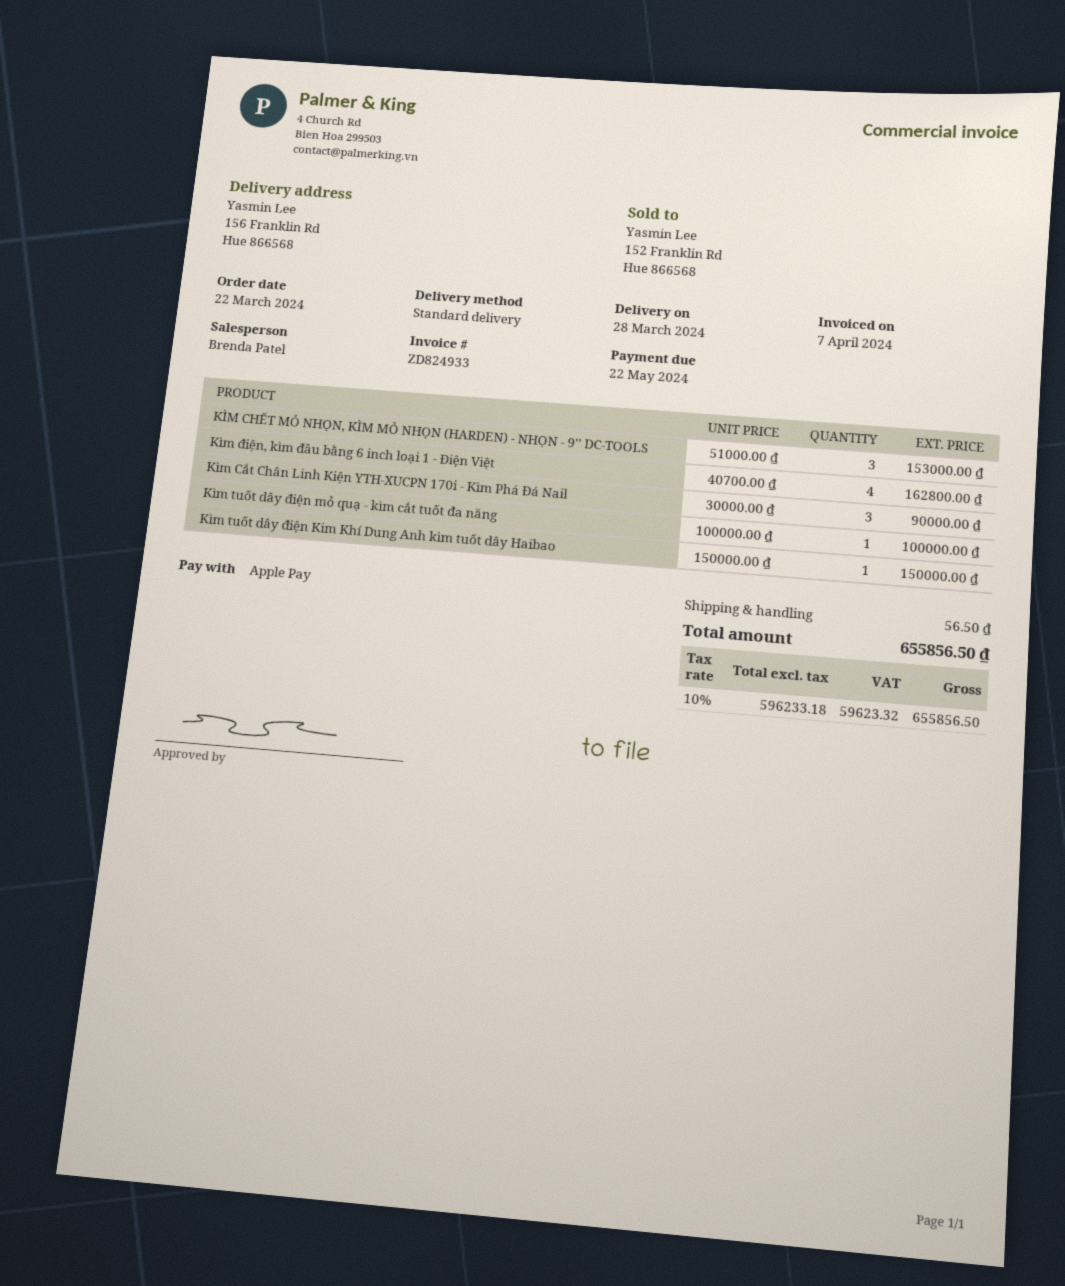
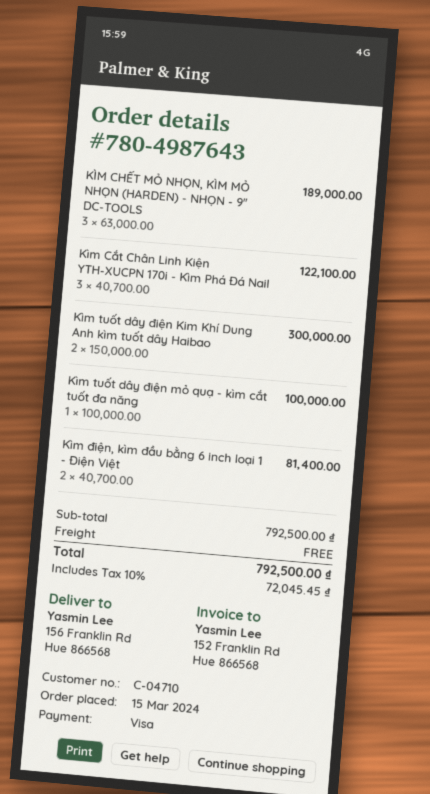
order date: 2024-03-22 -> 2024-03-15
payment method: Apple Pay -> Visa
KÌM CHẾT MỎ NHỌN, KÌM MỎ NHỌN (HARDEN) - NHỌN - 9'' DC-TOOLS: 3 x 51000.00 = 153000.00 -> 3 x 63000.00 = 189000.00
Kìm điện, kìm đầu bằng 6 inch loại 1 - Điện Việt: 4 x 40700.00 = 162800.00 -> 2 x 40700.00 = 81400.00
Kìm Cắt Chân Linh Kiện YTH-XUCPN 170i - Kìm Phá Đá Nail: 3 x 30000.00 = 90000.00 -> 3 x 40700.00 = 122100.00
Kìm tuốt dây điện Kim Khí Dung Anh kìm tuốt dây Haibao: 1 x 150000.00 = 150000.00 -> 2 x 150000.00 = 300000.00
shipping: 56.50 -> 0.00
tax: 10% = 59623.32 -> 10% = 72045.45
total: 655856.50 -> 792500.00

